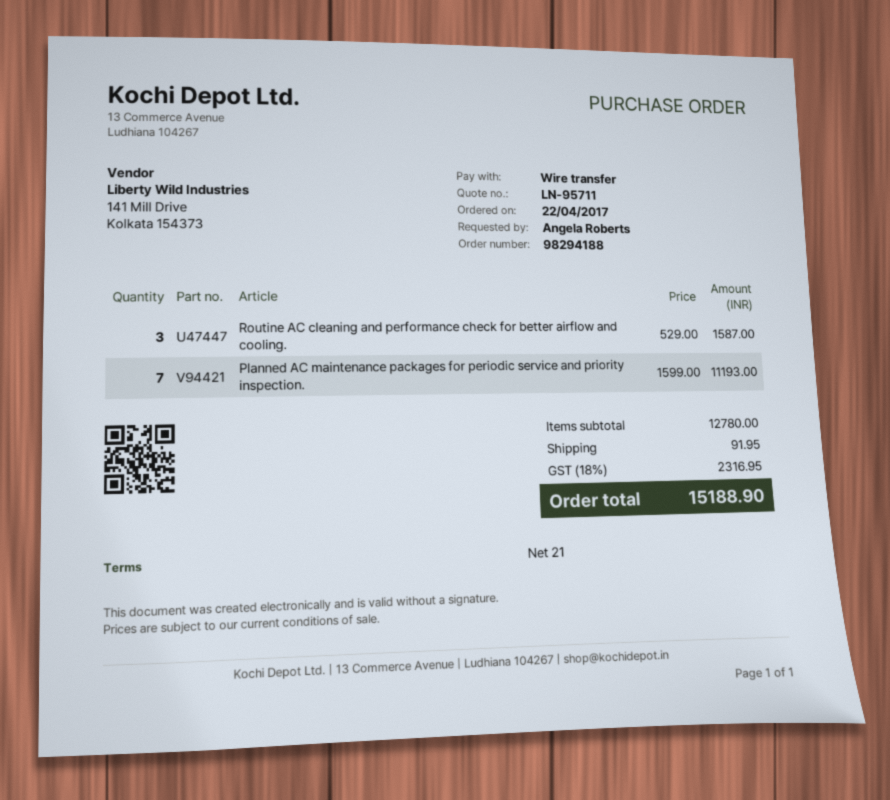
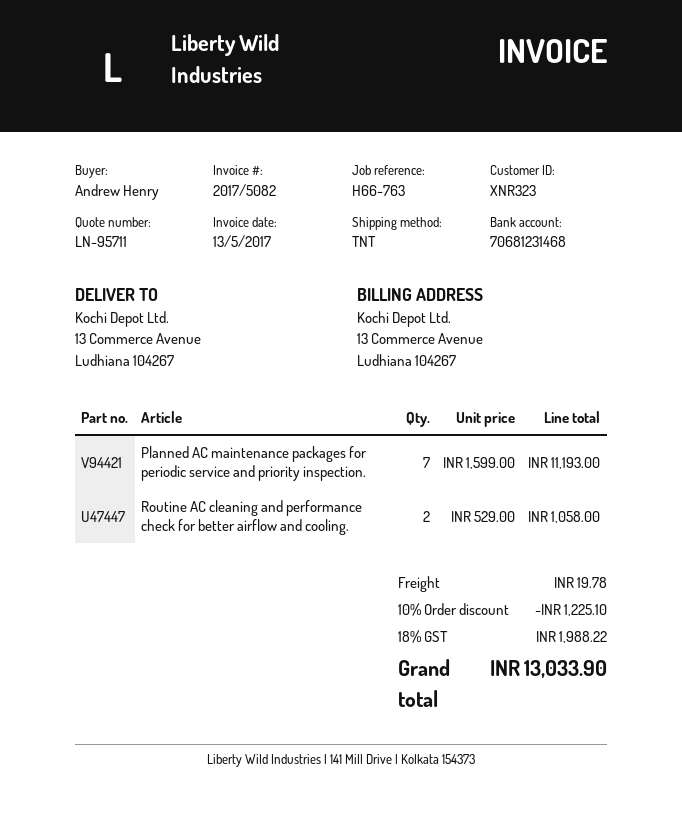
ordered by: Angela Roberts -> Andrew Henry
Routine AC cleaning and performance check for better airflow and cooling.: 3 x 529.00 = 1587.00 -> 2 x 529.00 = 1058.00
discount: none -> 10% = 1225.10
shipping: 91.95 -> 19.78
tax: 18% = 2316.95 -> 18% = 1988.22
total: 15188.90 -> 13033.90

